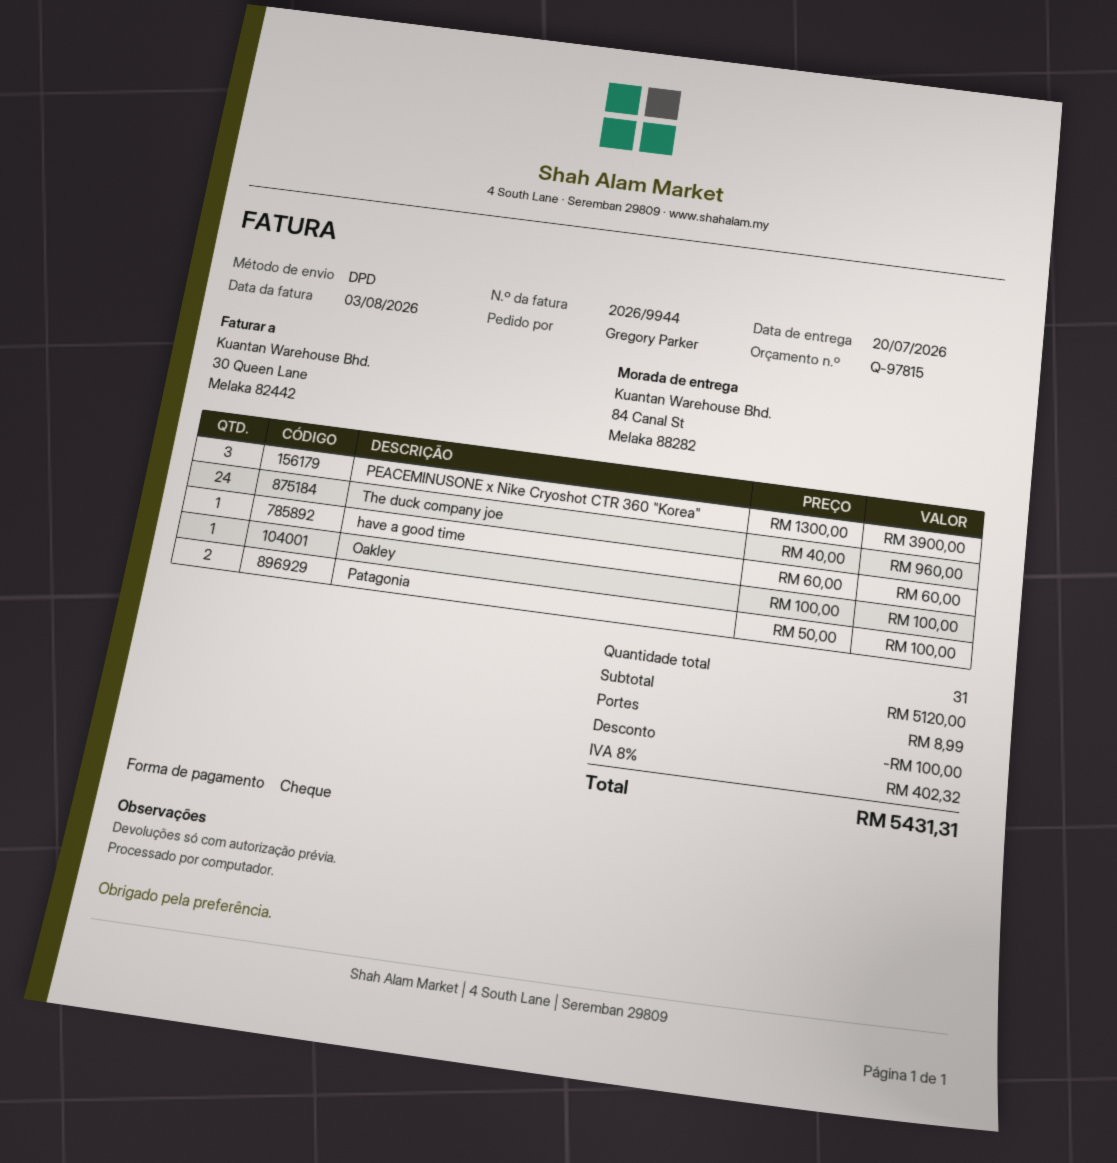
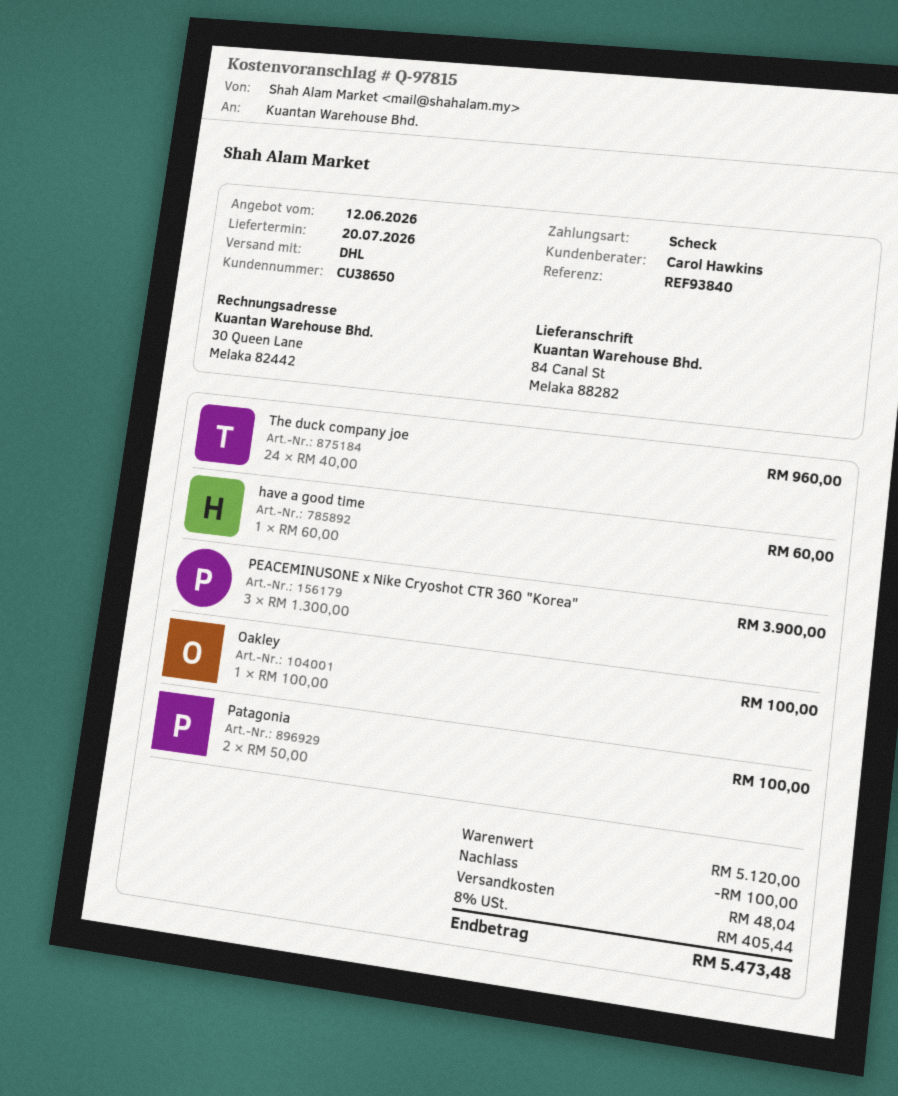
shipping method: DPD -> DHL
shipping: 8.99 -> 48.04
tax: 8% = 402.32 -> 8% = 405.44
total: 5431.31 -> 5473.48

